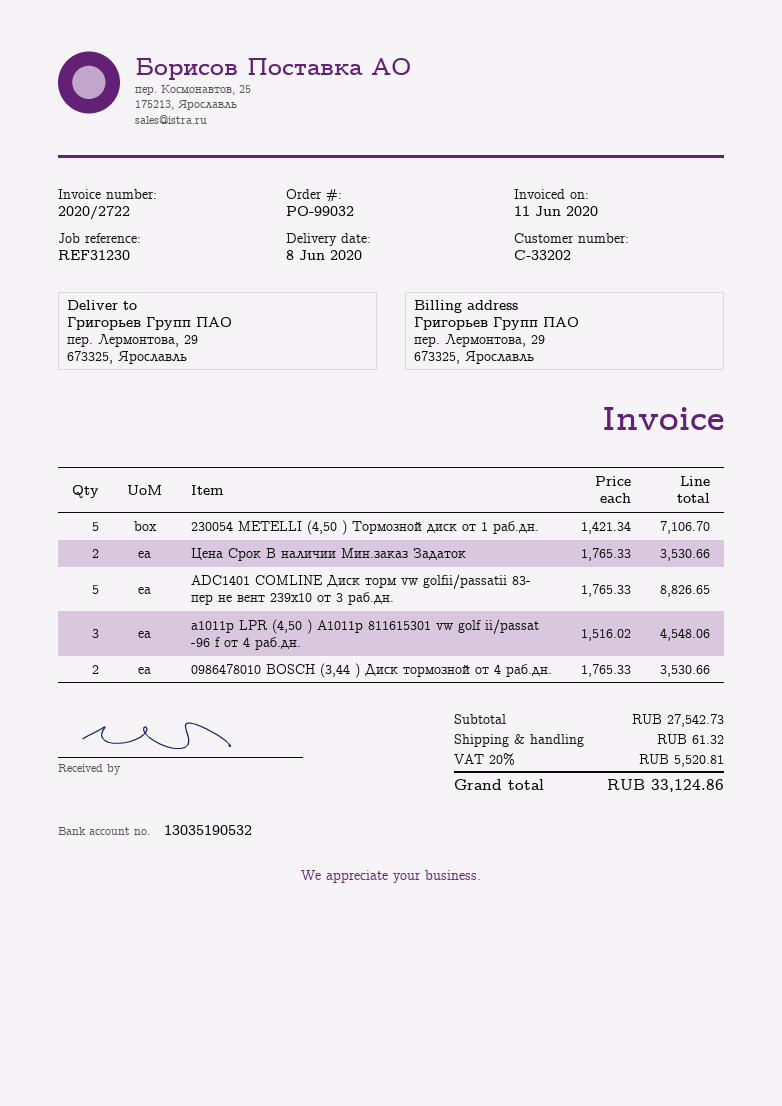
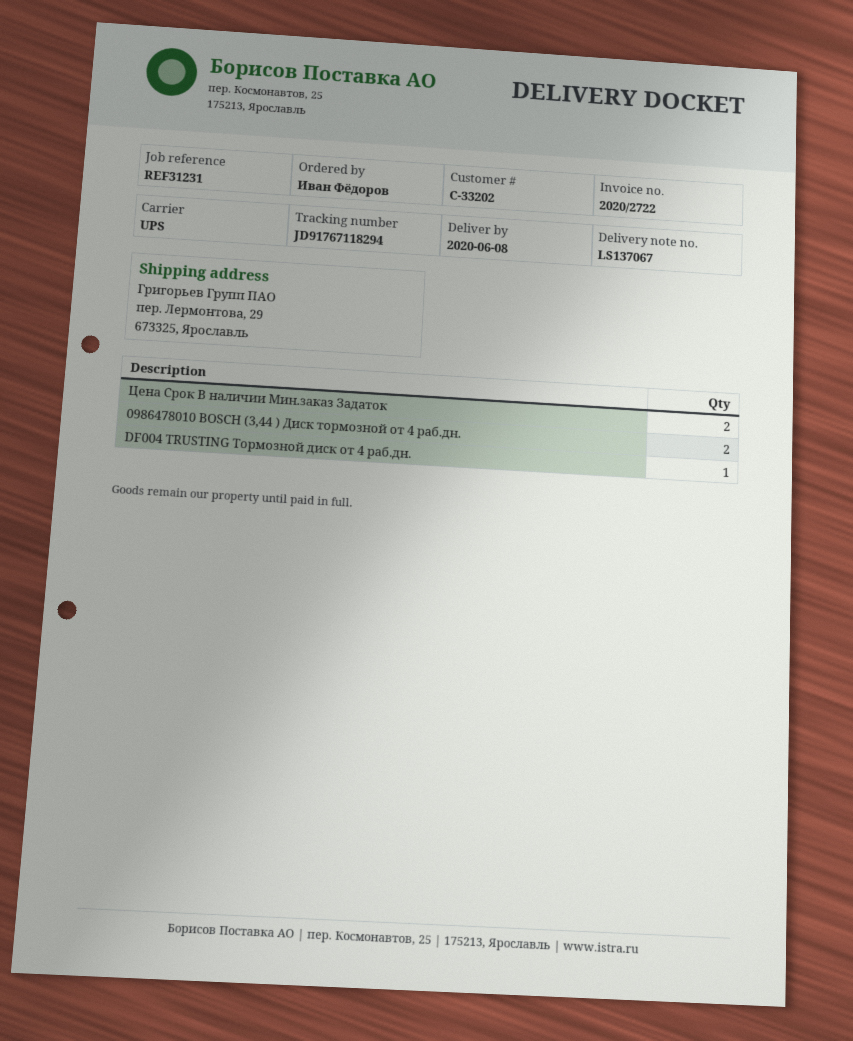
reference: REF31230 -> REF31231
230054 METELLI (4,50 ) Тормозной диск от 1 раб.дн.: 5 -> none
ADC1401 COMLINE Диск торм vw golfii/passatii 83- пер не вент 239x10 от 3 раб.дн.: 5 -> none
a1011p LPR (4,50 ) A1011p 811615301 vw golf ii/passat -96 f от 4 раб.дн.: 3 -> none
DF004 TRUSTING Тормозной диск от 4 раб.дн.: none -> 1

